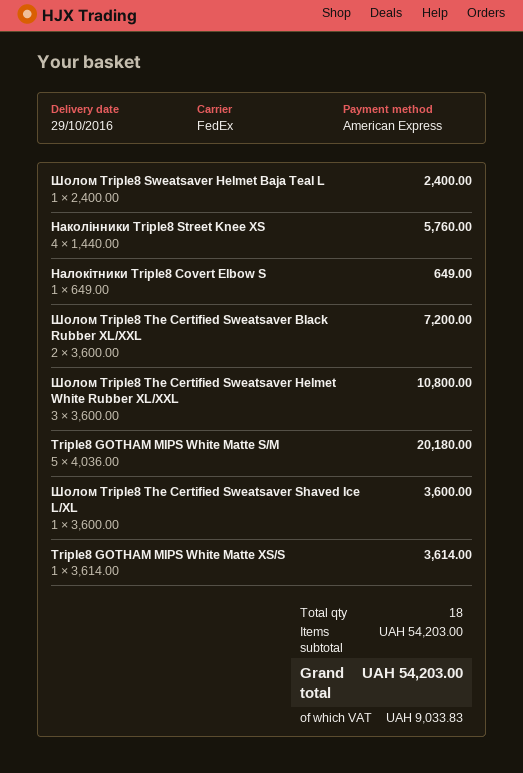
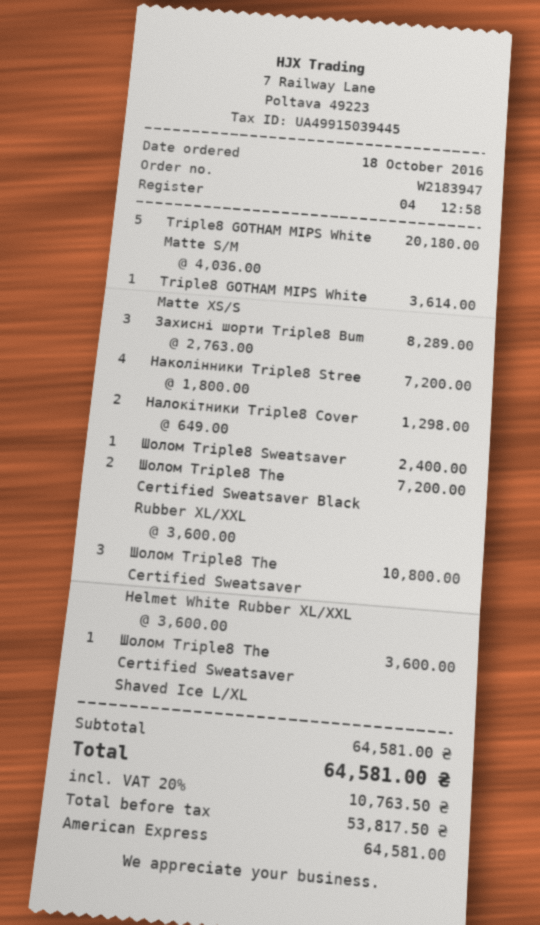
Наколінники Triple8 Street Knee XS: 4 x 1440.00 = 5760.00 -> 4 x 1800.00 = 7200.00
Налокітники Triple8 Covert Elbow S: 1 x 649.00 = 649.00 -> 2 x 649.00 = 1298.00
Захисні шорти Triple8 Bum: none -> 3 x 2763.00 = 8289.00
subtotal: 54203.00 -> 64581.00
tax: 9033.83 -> 10763.50
total: 54203.00 -> 64581.00

